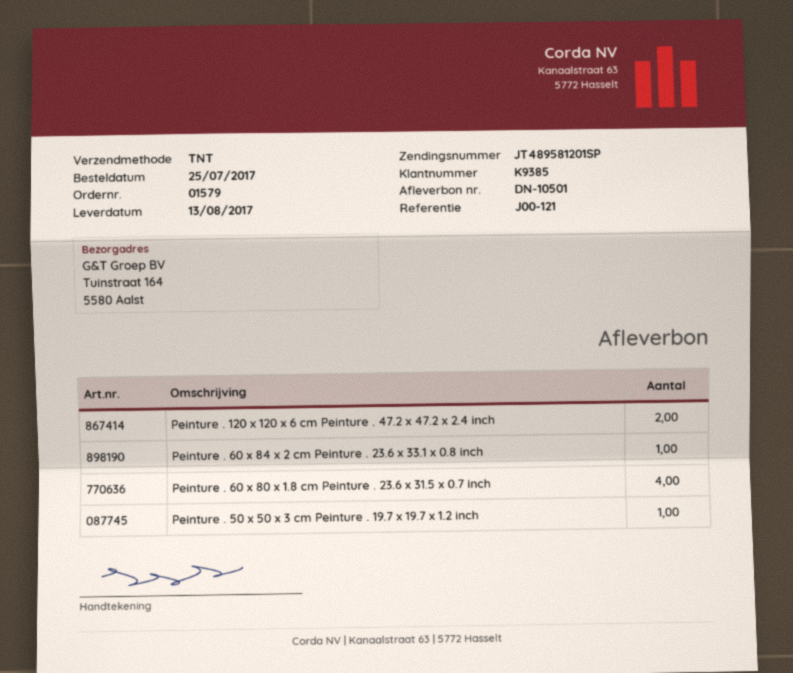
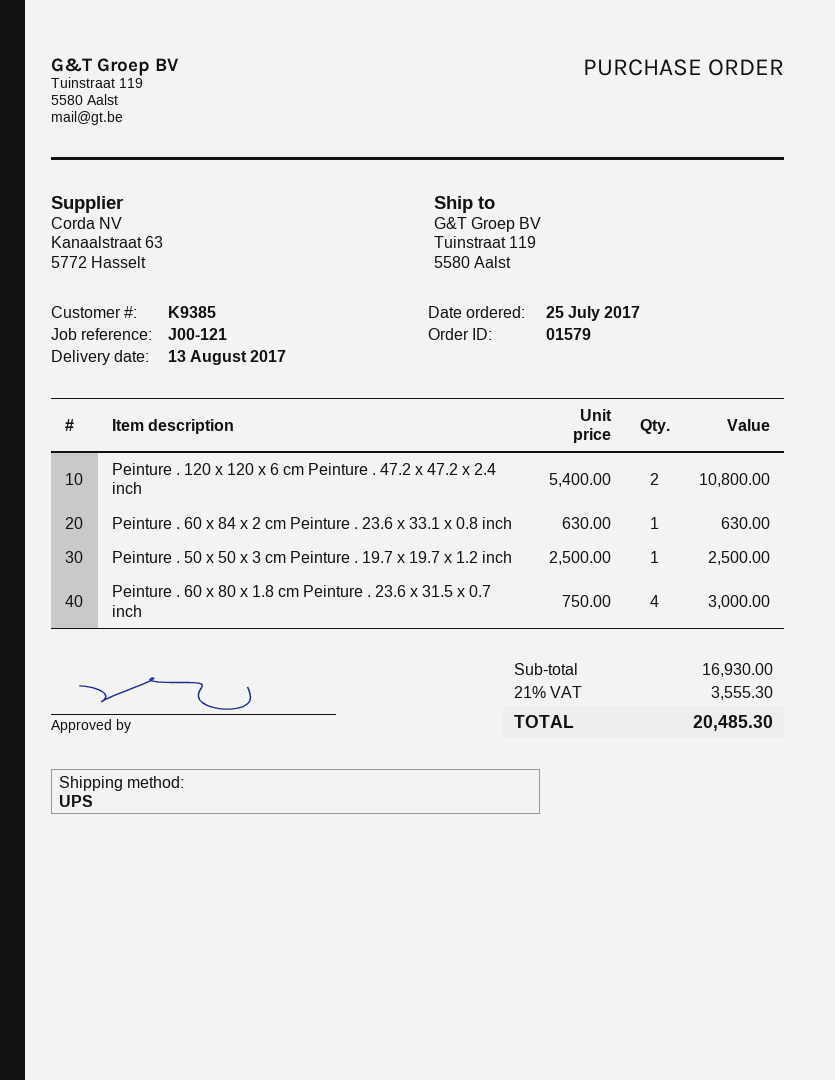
shipping method: TNT -> UPS
ship to: Tuinstraat 164, 5580 Aalst -> Tuinstraat 119, 5580 Aalst

